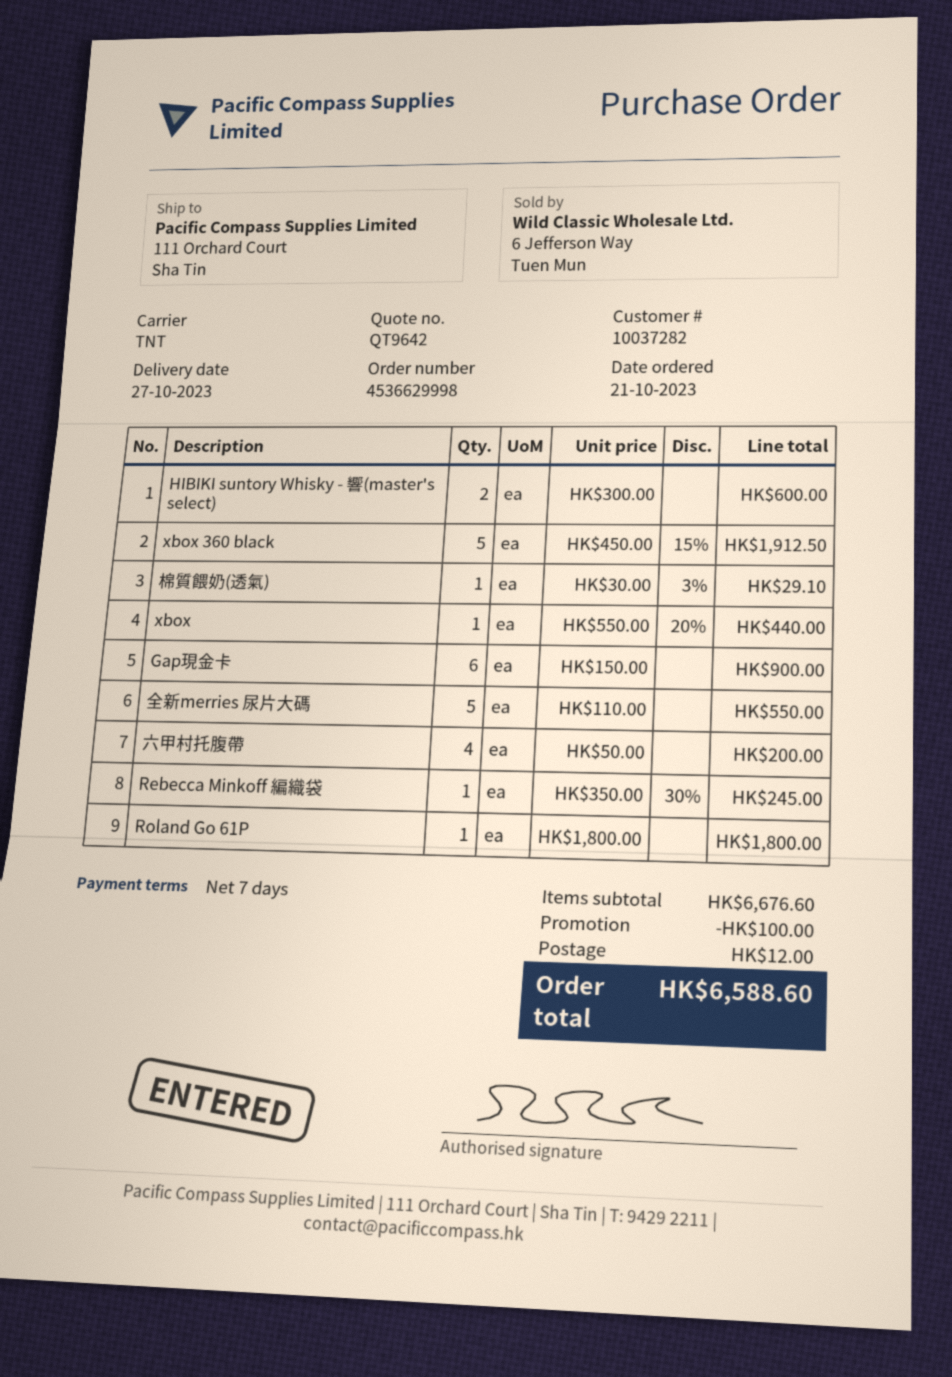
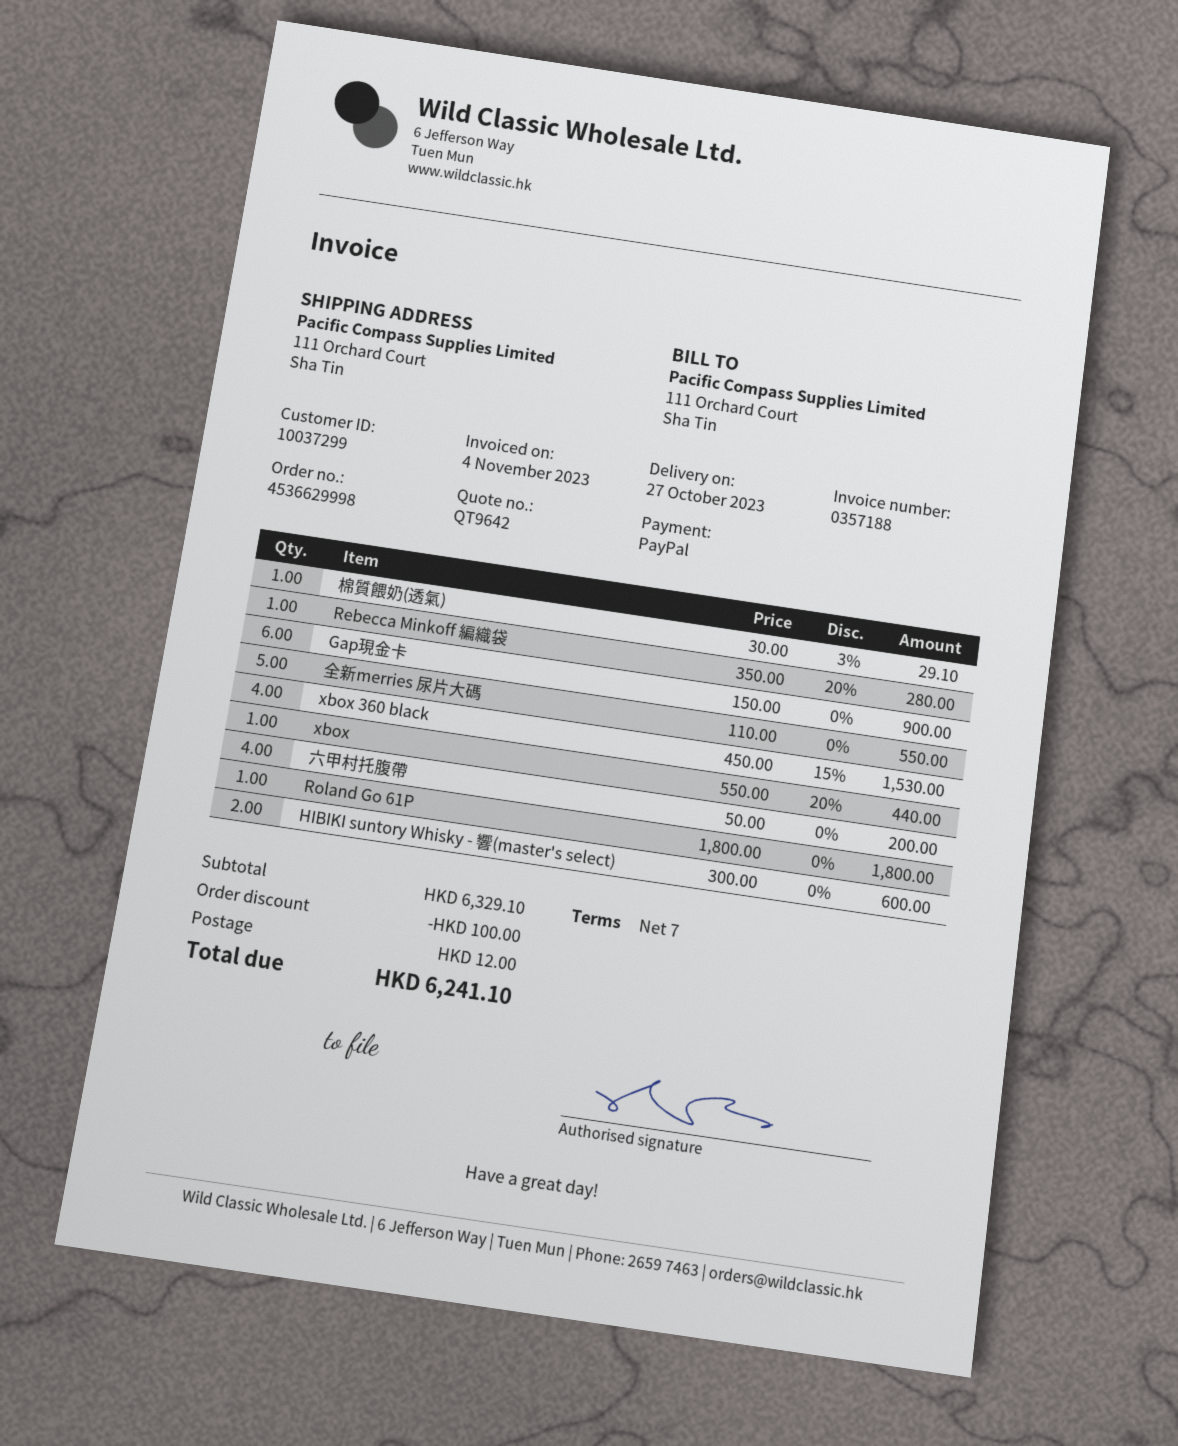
customer number: 10037282 -> 10037299
xbox 360 black: 5 x 450.00 - 15% = 1912.50 -> 4 x 450.00 - 15% = 1530.00
Rebecca Minkoff 編織袋: 1 x 350.00 - 30% = 245.00 -> 1 x 350.00 - 20% = 280.00
subtotal: 6676.60 -> 6329.10
total: 6588.60 -> 6241.10

